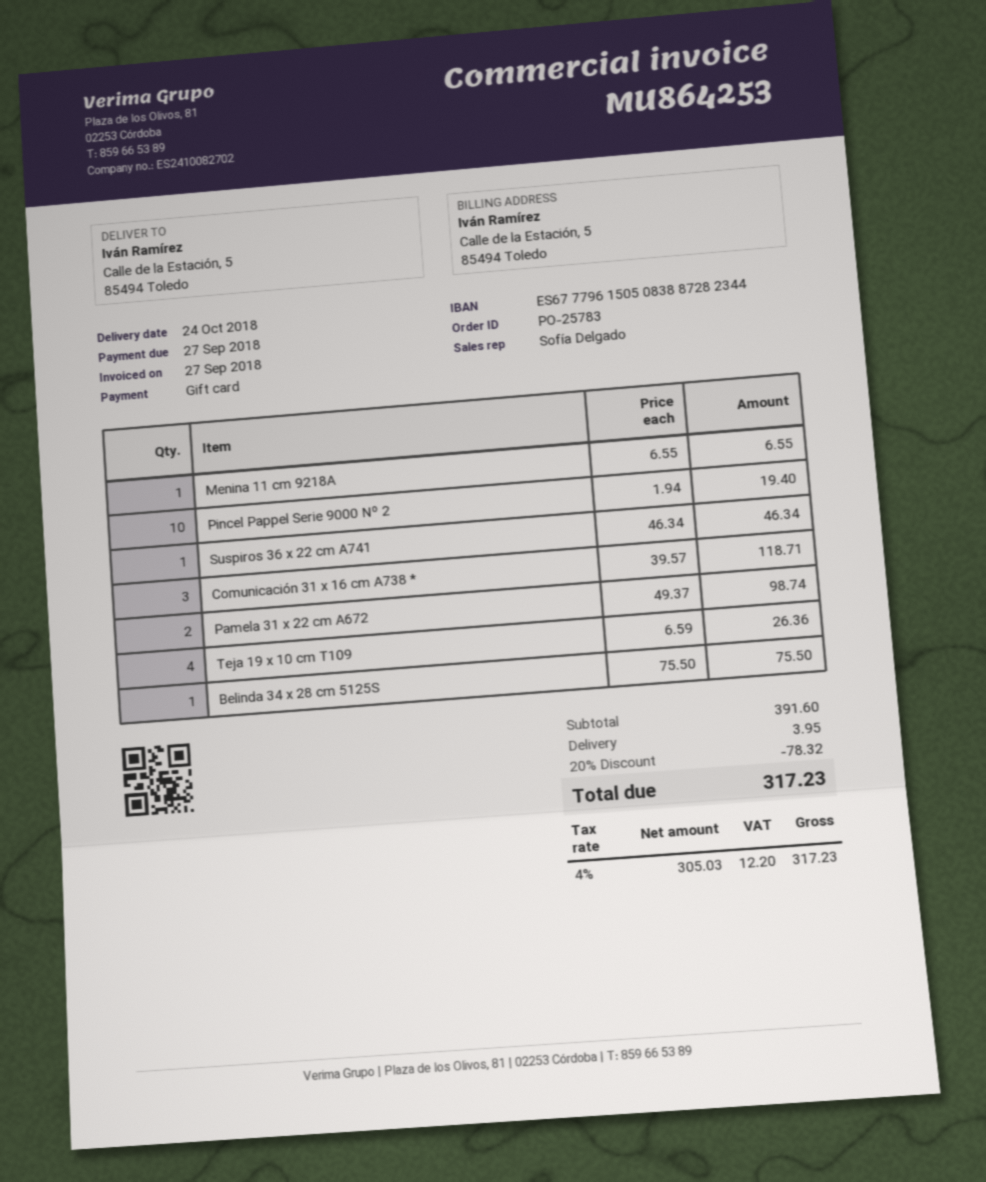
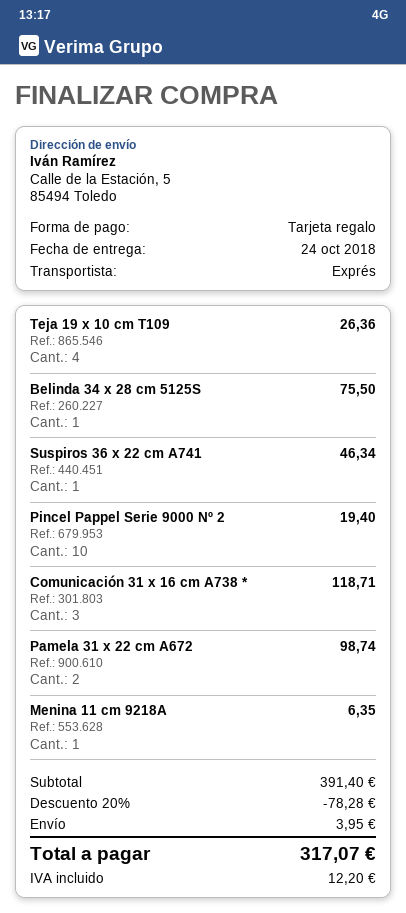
Menina 11 cm 9218A: 1 for 6.55 -> 1 for 6.35
subtotal: 391.60 -> 391.40
discount: 20% = 78.32 -> 20% = 78.28
total: 317.23 -> 317.07

